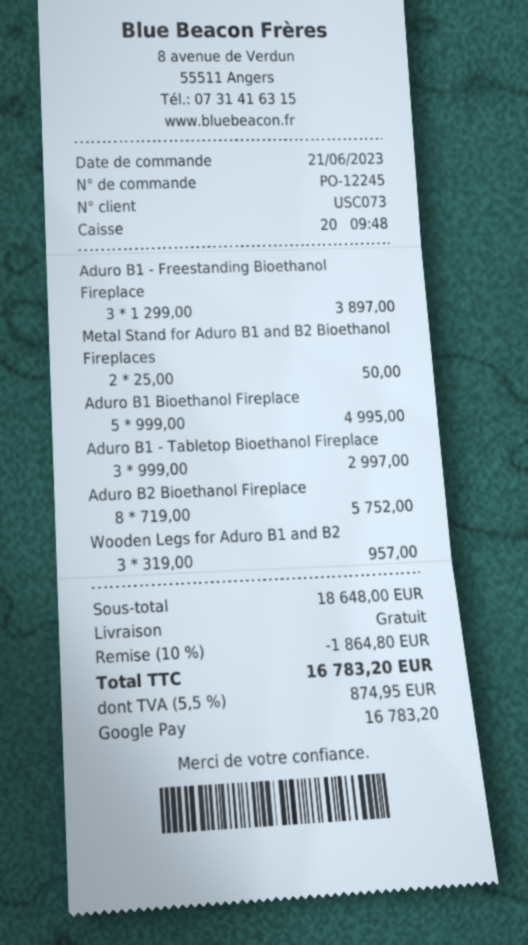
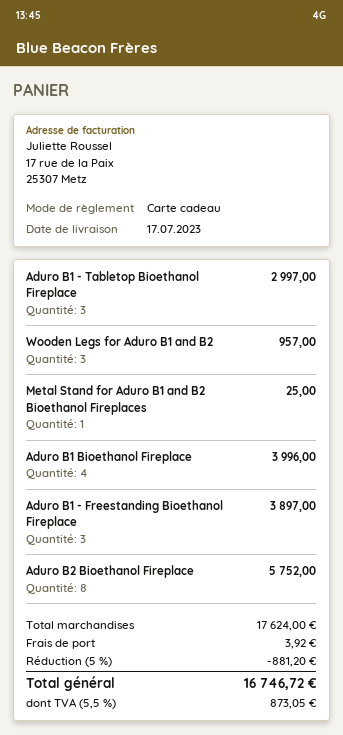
payment method: Google Pay -> gift card
Metal Stand for Aduro B1 and B2 Bioethanol Fireplaces: 2 for 50.00 -> 1 for 25.00
Aduro B1 Bioethanol Fireplace: 5 for 4995.00 -> 4 for 3996.00
subtotal: 18648.00 -> 17624.00
discount: 10% = 1864.80 -> 5% = 881.20
shipping: 0.00 -> 3.92
tax: 5.5% = 874.95 -> 5.5% = 873.05
total: 16783.20 -> 16746.72

